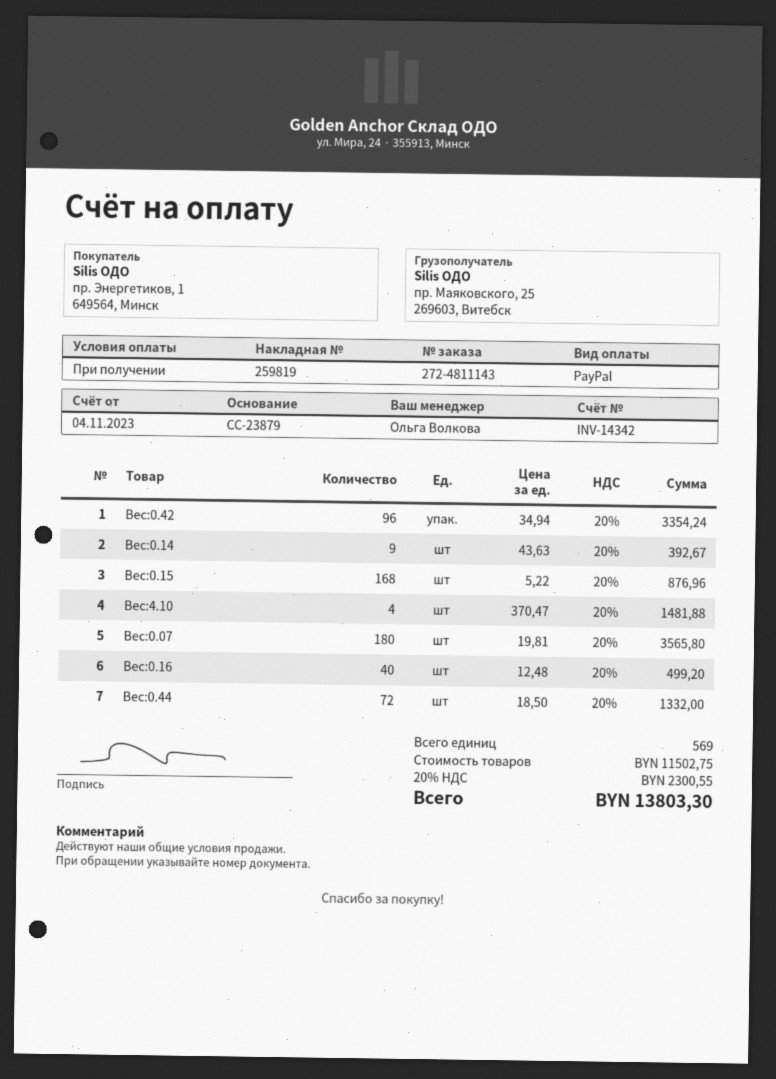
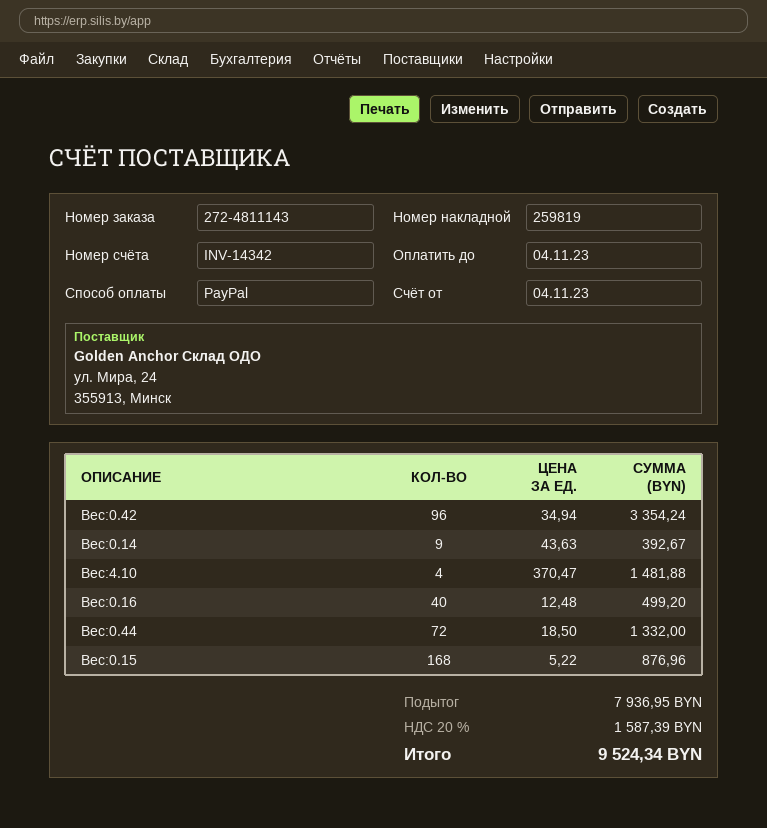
Вес:0.07: 180 x 19.81 = 3565.80 -> none
subtotal: 11502.75 -> 7936.95
tax: 20% = 2300.55 -> 20% = 1587.39
total: 13803.30 -> 9524.34

